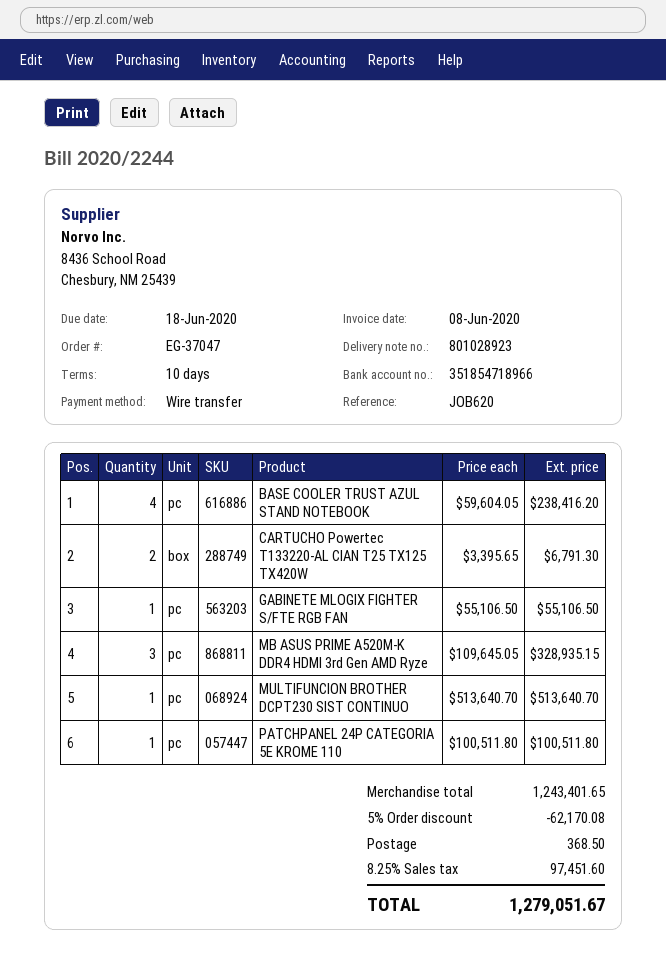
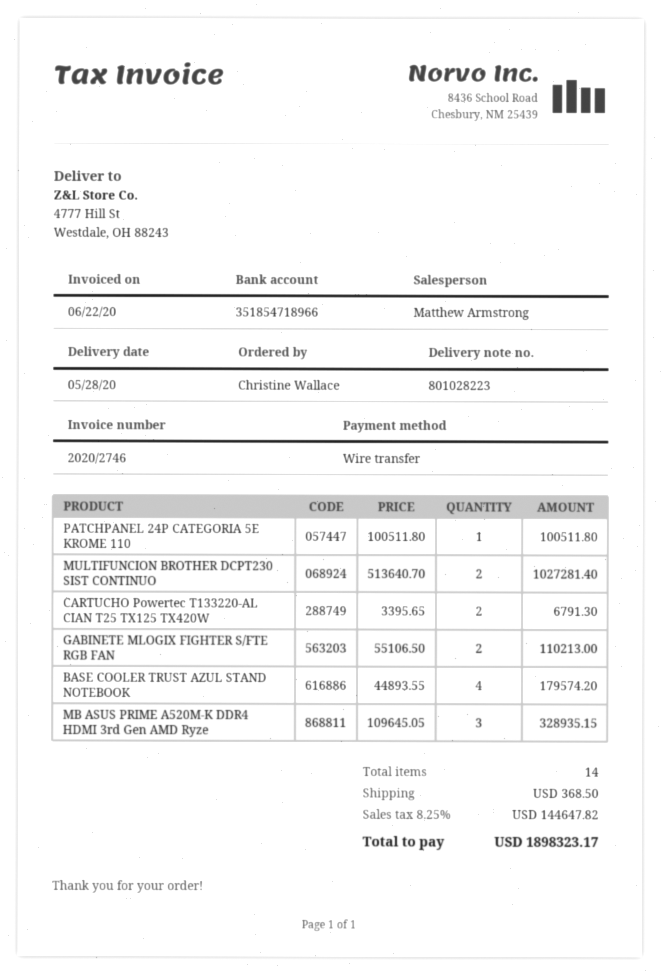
delivery note number: 801028923 -> 801028223
invoice number: 2020/2244 -> 2020/2746
invoice date: 2020-06-08 -> 2020-06-22
BASE COOLER TRUST AZUL STAND NOTEBOOK: 4 x 59604.05 = 238416.20 -> 4 x 44893.55 = 179574.20
GABINETE MLOGIX FIGHTER S/FTE RGB FAN: 1 x 55106.50 = 55106.50 -> 2 x 55106.50 = 110213.00
MULTIFUNCION BROTHER DCPT230 SIST CONTINUO: 1 x 513640.70 = 513640.70 -> 2 x 513640.70 = 1027281.40
discount: 5% = 62170.08 -> none
tax: 8.25% = 97451.60 -> 8.25% = 144647.82
total: 1279051.67 -> 1898323.17

